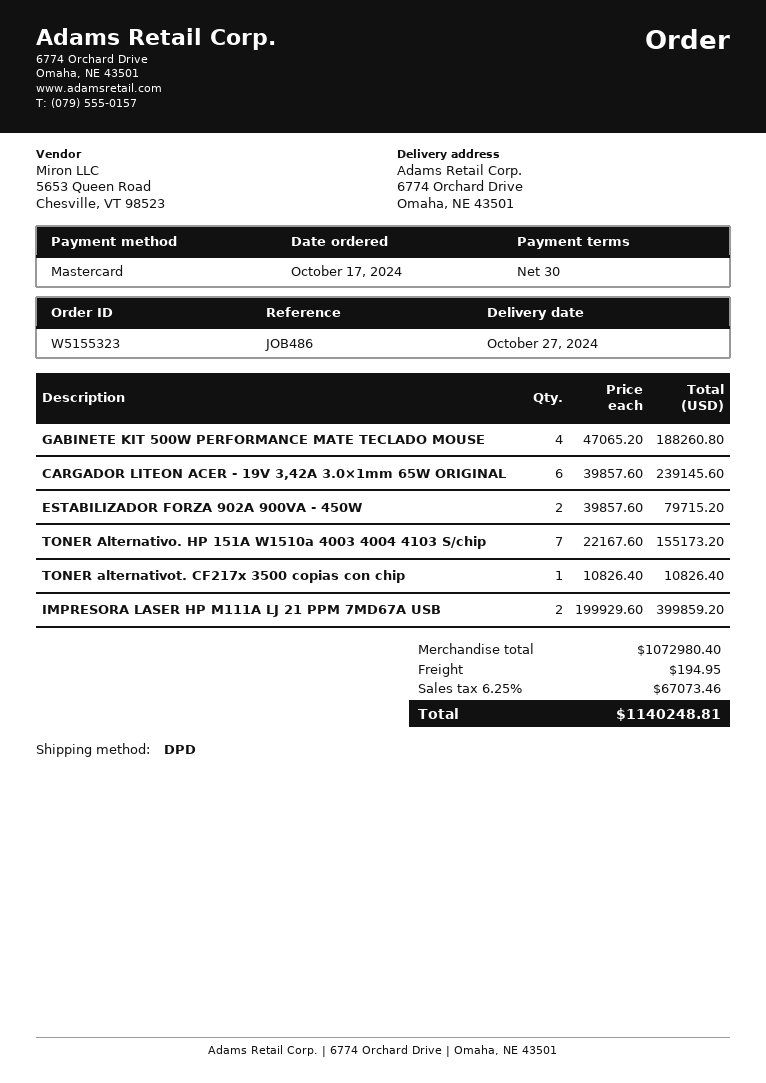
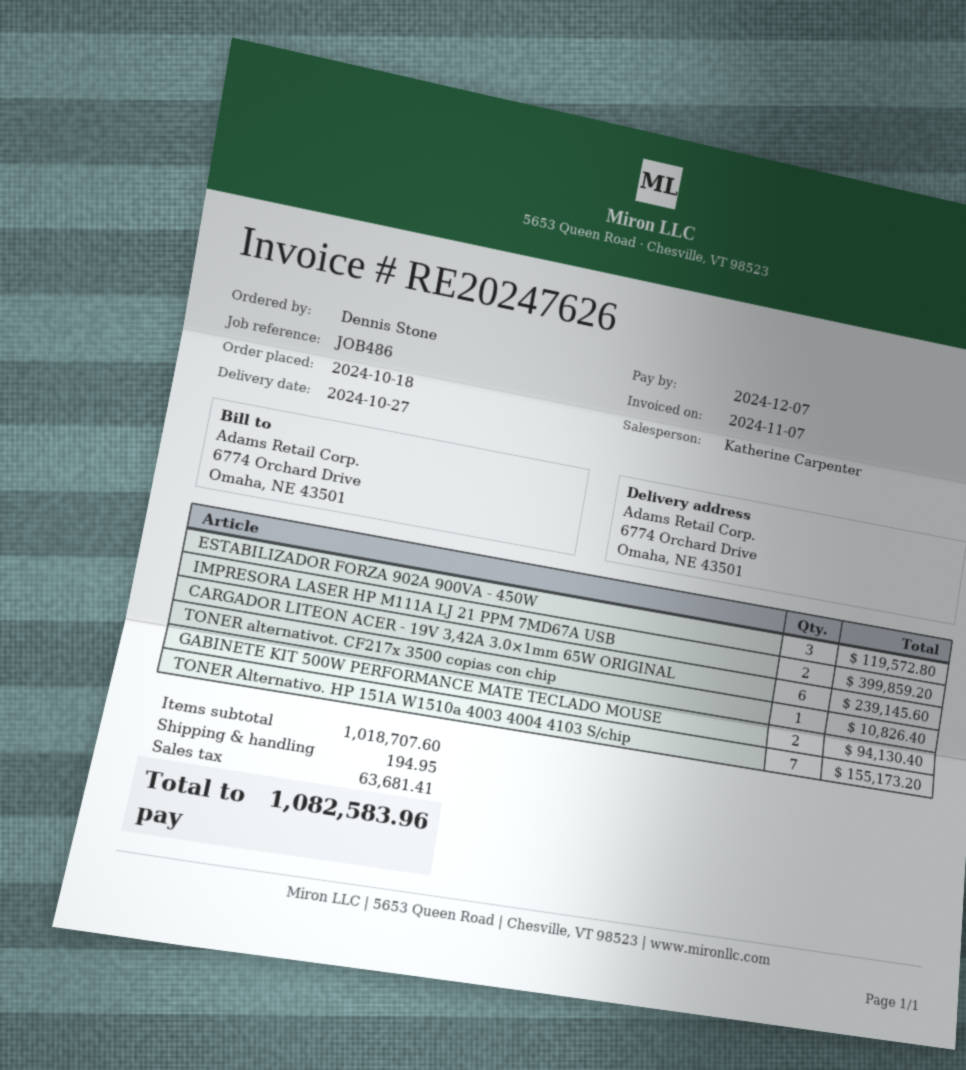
order date: 2024-10-17 -> 2024-10-18
GABINETE KIT 500W PERFORMANCE MATE TECLADO MOUSE: 4 for 188260.80 -> 2 for 94130.40
ESTABILIZADOR FORZA 902A 900VA - 450W: 2 for 79715.20 -> 3 for 119572.80
subtotal: 1072980.40 -> 1018707.60
tax: 67073.46 -> 63681.41
total: 1140248.81 -> 1082583.96

